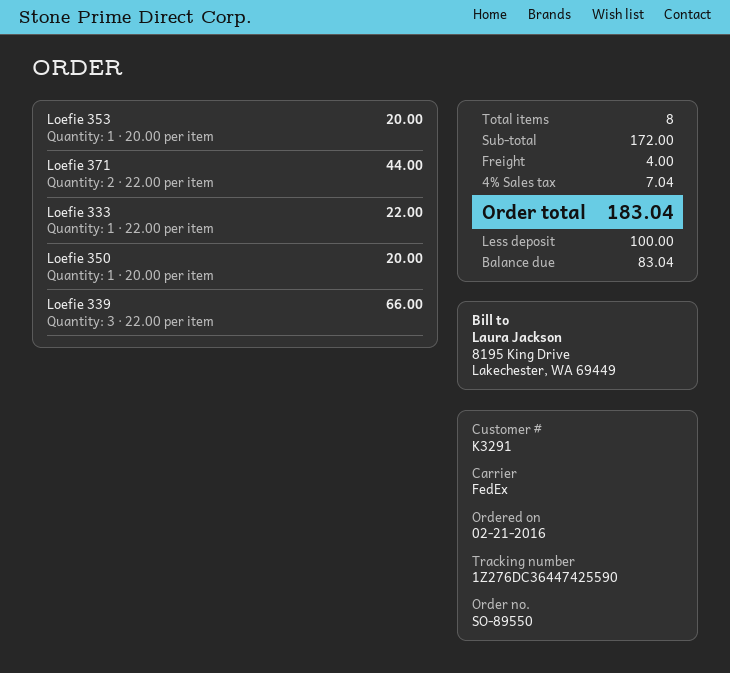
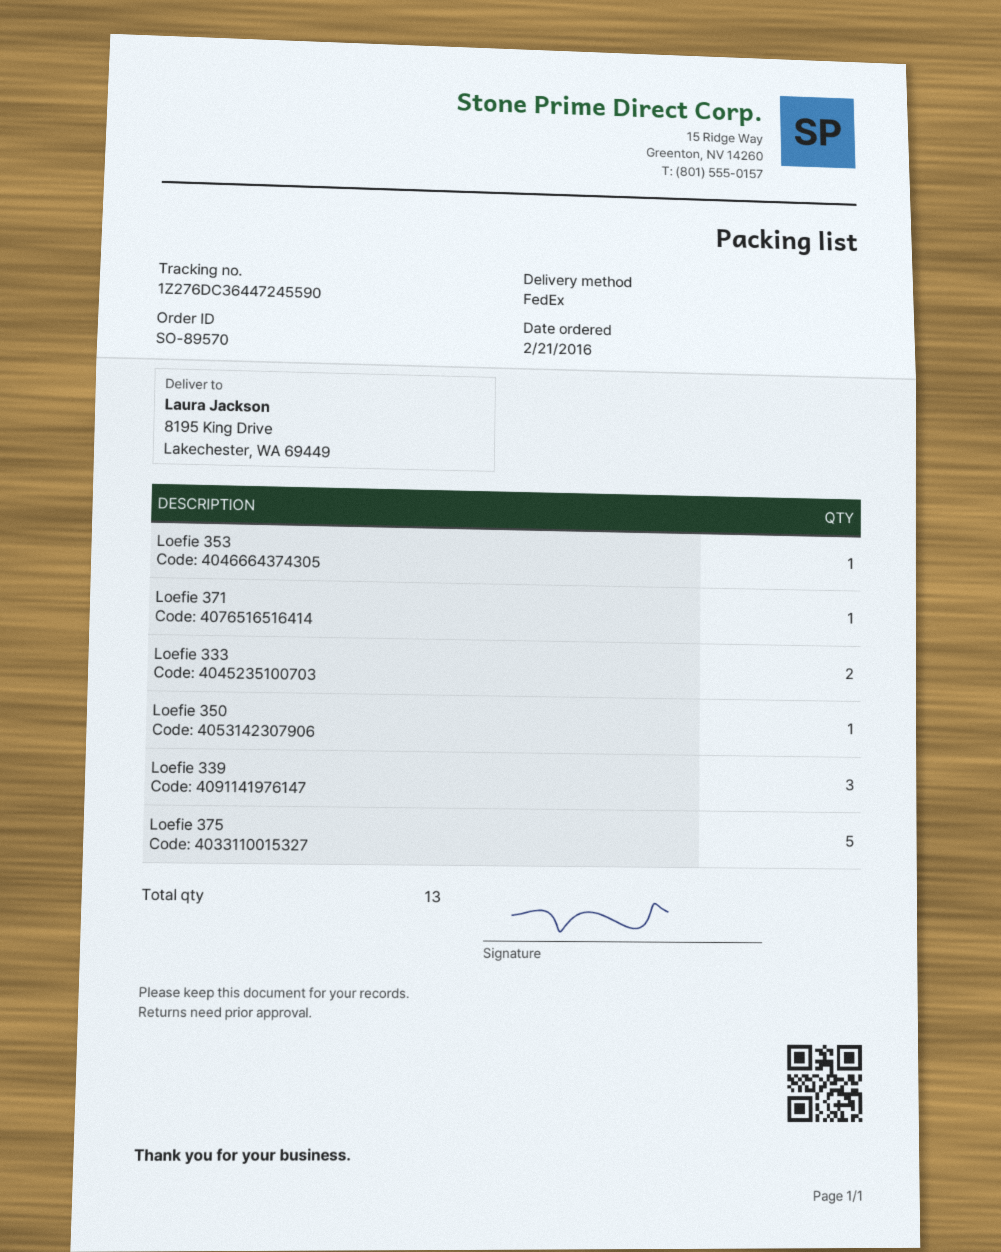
order number: SO-89550 -> SO-89570
tracking number: 1Z276DC36447425590 -> 1Z276DC36447245590
Loefie 371: 2 -> 1
Loefie 333: 1 -> 2
Loefie 375: none -> 5
total quantity: 8 -> 13

